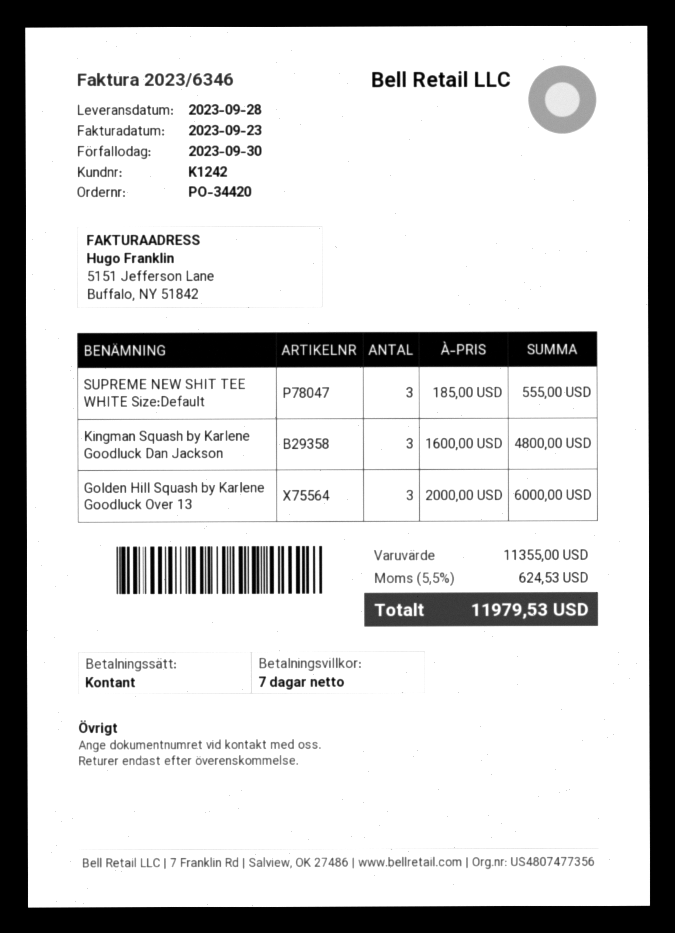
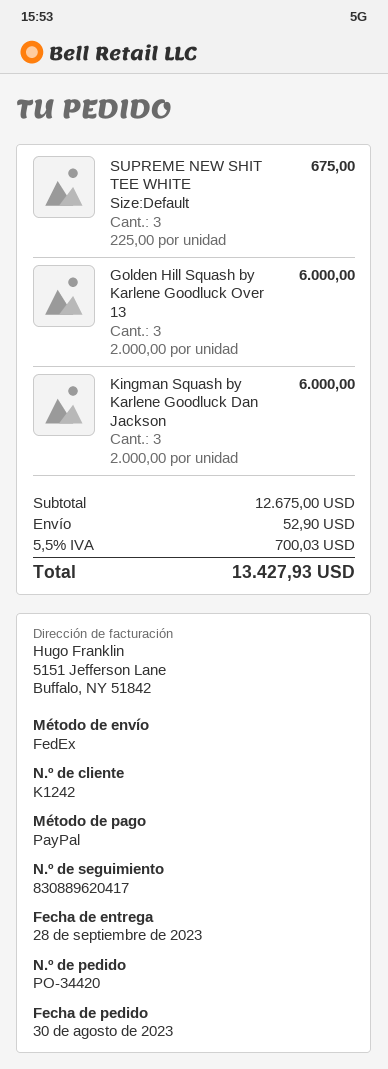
payment method: cash -> PayPal
SUPREME NEW SHIT TEE WHITE Size:Default: 3 x 185.00 = 555.00 -> 3 x 225.00 = 675.00
Kingman Squash by Karlene Goodluck Dan Jackson: 3 x 1600.00 = 4800.00 -> 3 x 2000.00 = 6000.00
subtotal: 11355.00 -> 12675.00
shipping: none -> 52.90
tax: 5.5% = 624.53 -> 5.5% = 700.03
total: 11979.53 -> 13427.93

